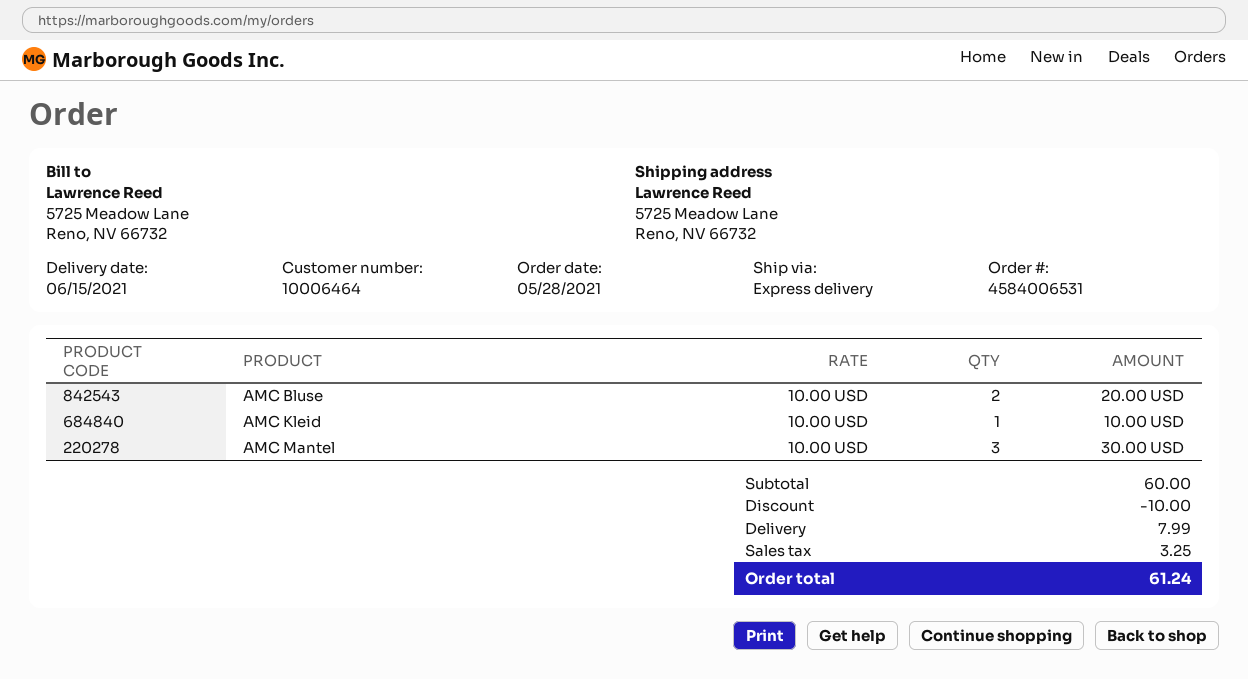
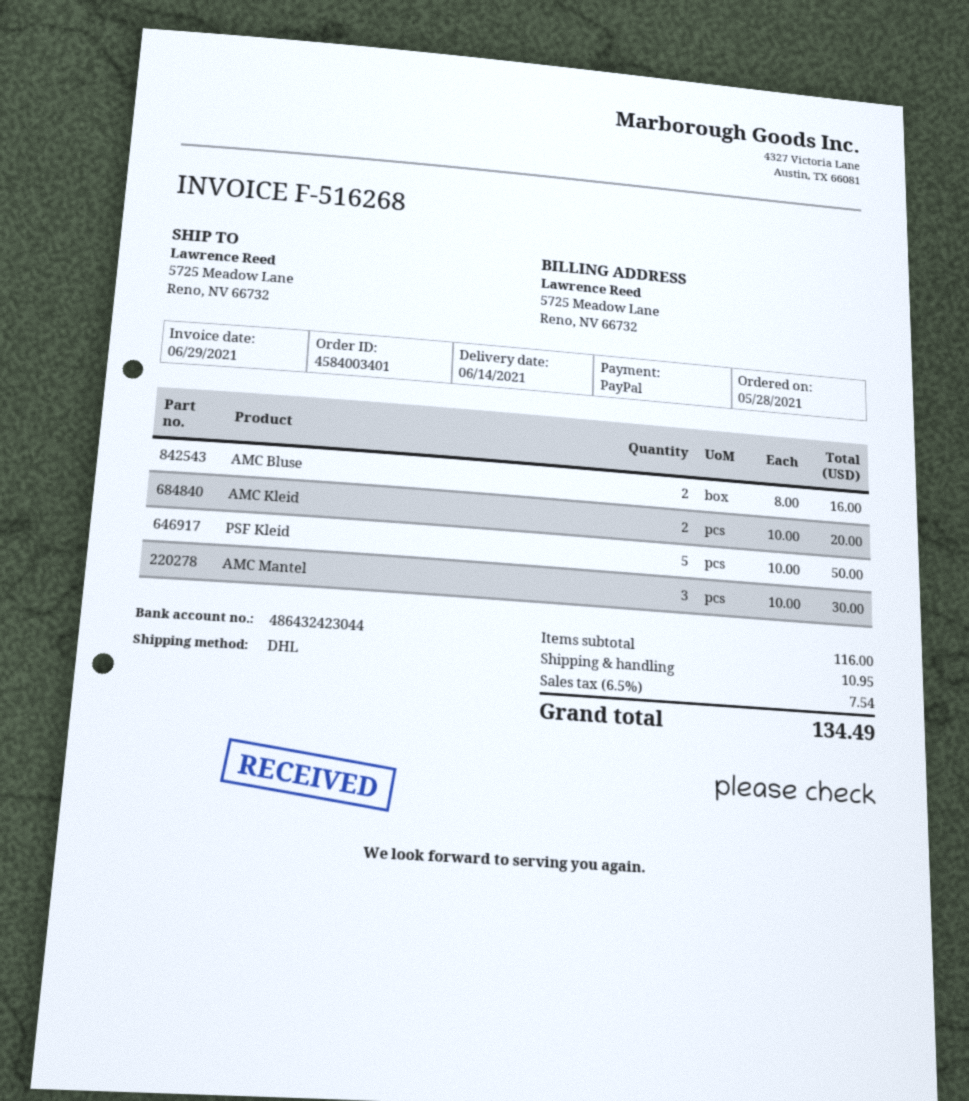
order number: 4584006531 -> 4584003401
delivery date: 2021-06-15 -> 2021-06-14
shipping method: express -> DHL
AMC Bluse: 2 x 10.00 = 20.00 -> 2 x 8.00 = 16.00
AMC Kleid: 1 x 10.00 = 10.00 -> 2 x 10.00 = 20.00
PSF Kleid: none -> 5 x 10.00 = 50.00
subtotal: 60.00 -> 116.00
discount: 10.00 -> none
shipping: 7.99 -> 10.95
tax: 3.25 -> 7.54
total: 61.24 -> 134.49

